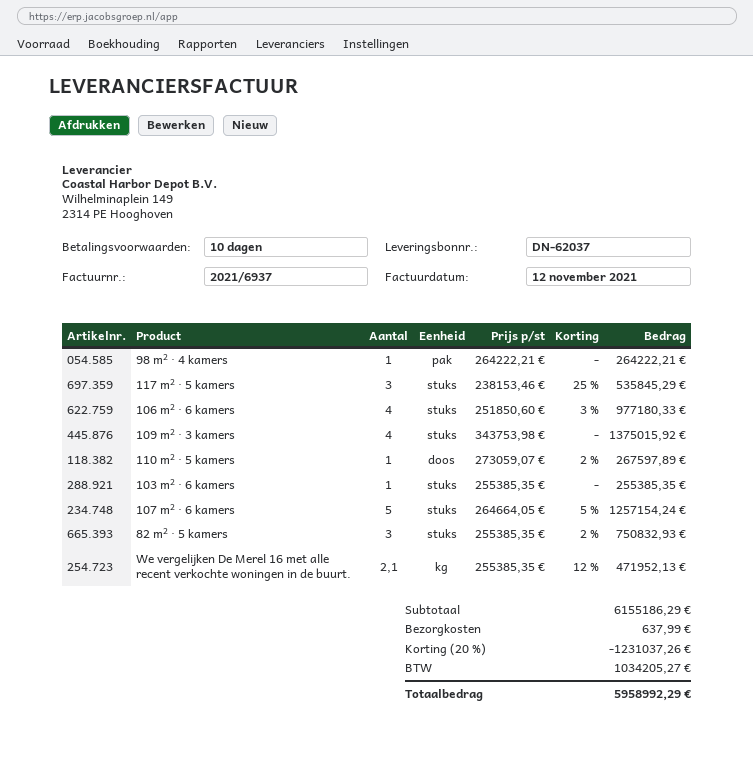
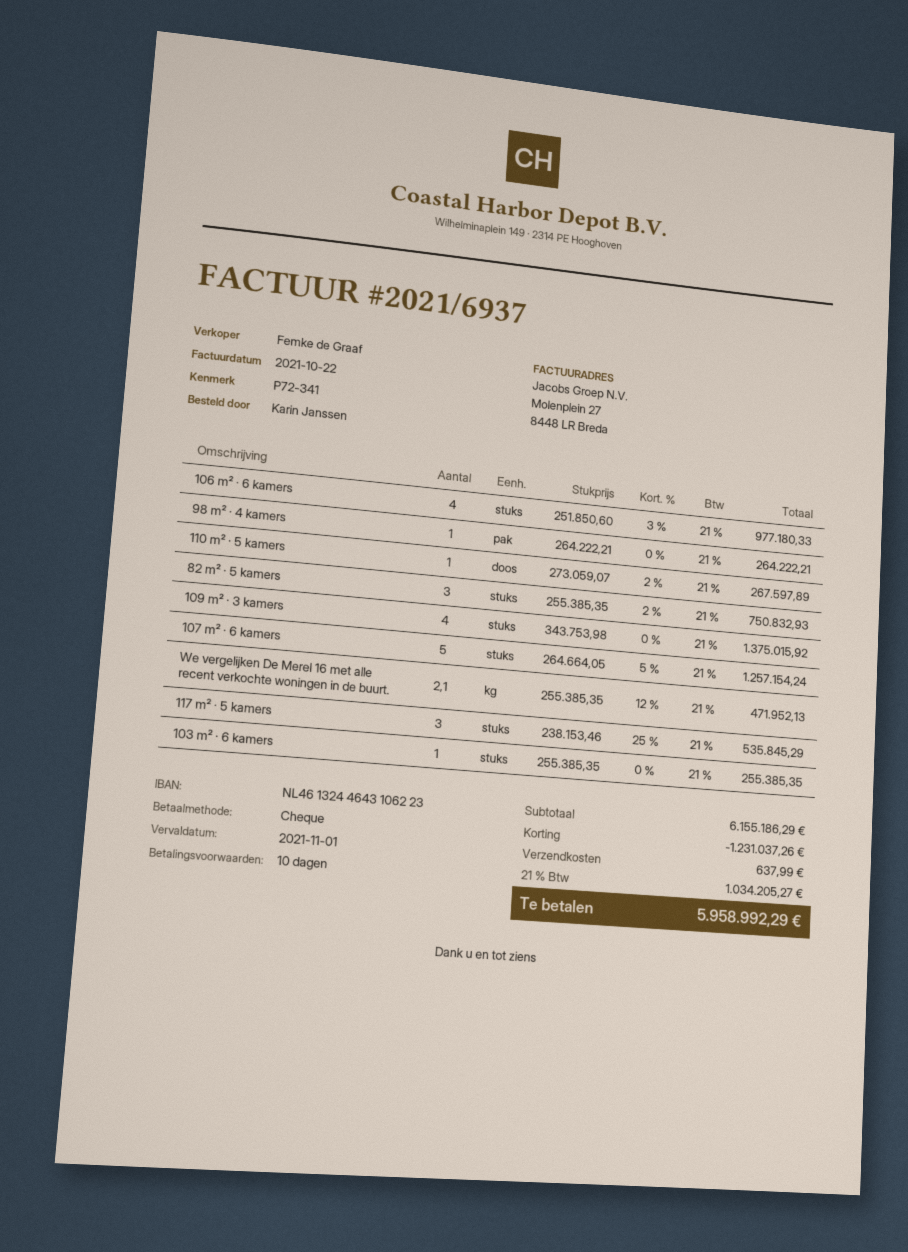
invoice date: 2021-11-12 -> 2021-10-22

